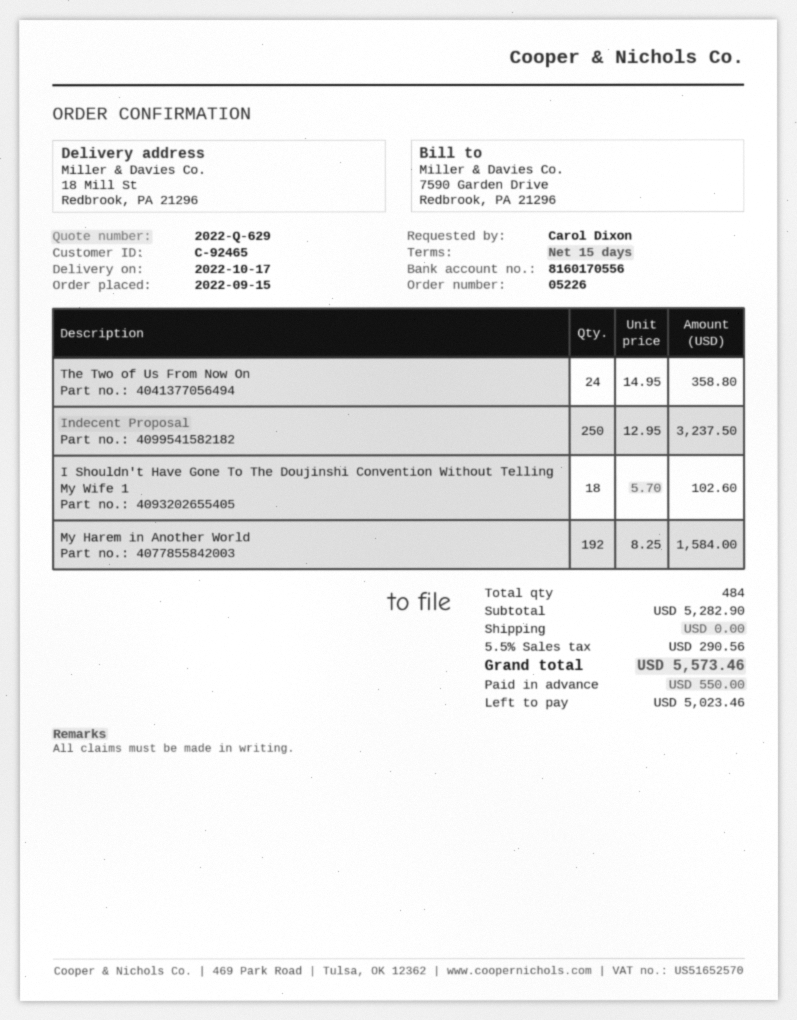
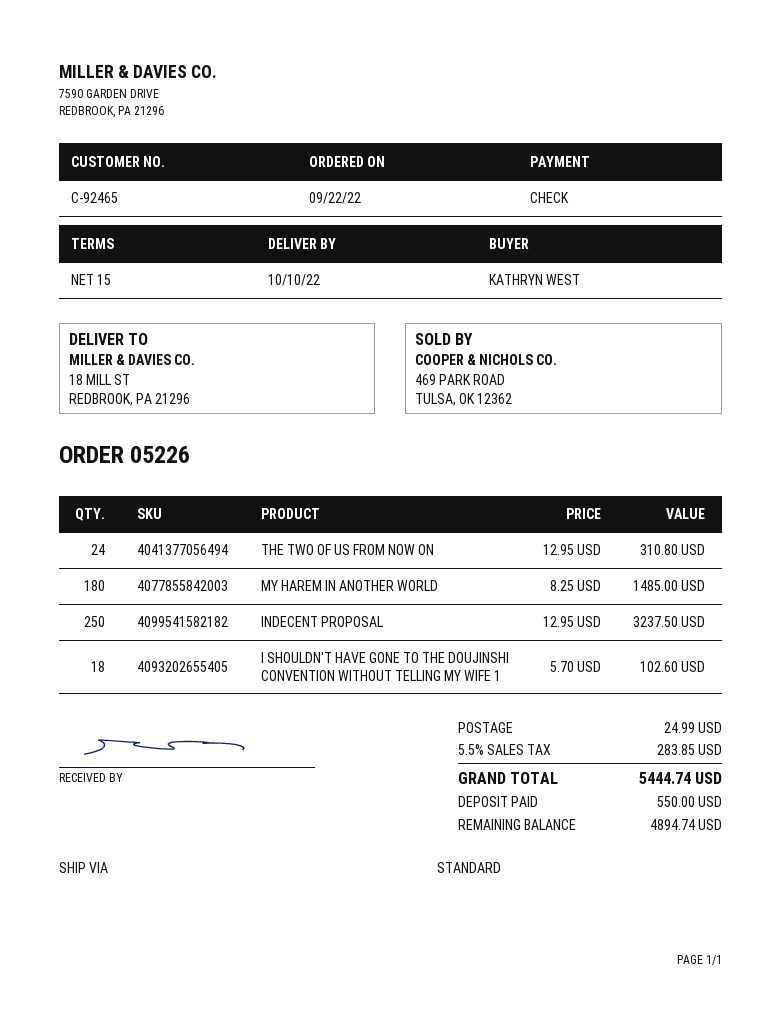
order date: 2022-09-15 -> 2022-09-22
delivery date: 2022-10-17 -> 2022-10-10
ordered by: Carol Dixon -> KATHRYN WEST
The Two of Us From Now On: 24 x 14.95 = 358.80 -> 24 x 12.95 = 310.80
My Harem in Another World: 192 x 8.25 = 1584.00 -> 180 x 8.25 = 1485.00
shipping: 0.00 -> 24.99
tax: 5.5% = 290.56 -> 5.5% = 283.85
total: 5573.46 -> 5444.74
balance: 5023.46 -> 4894.74

